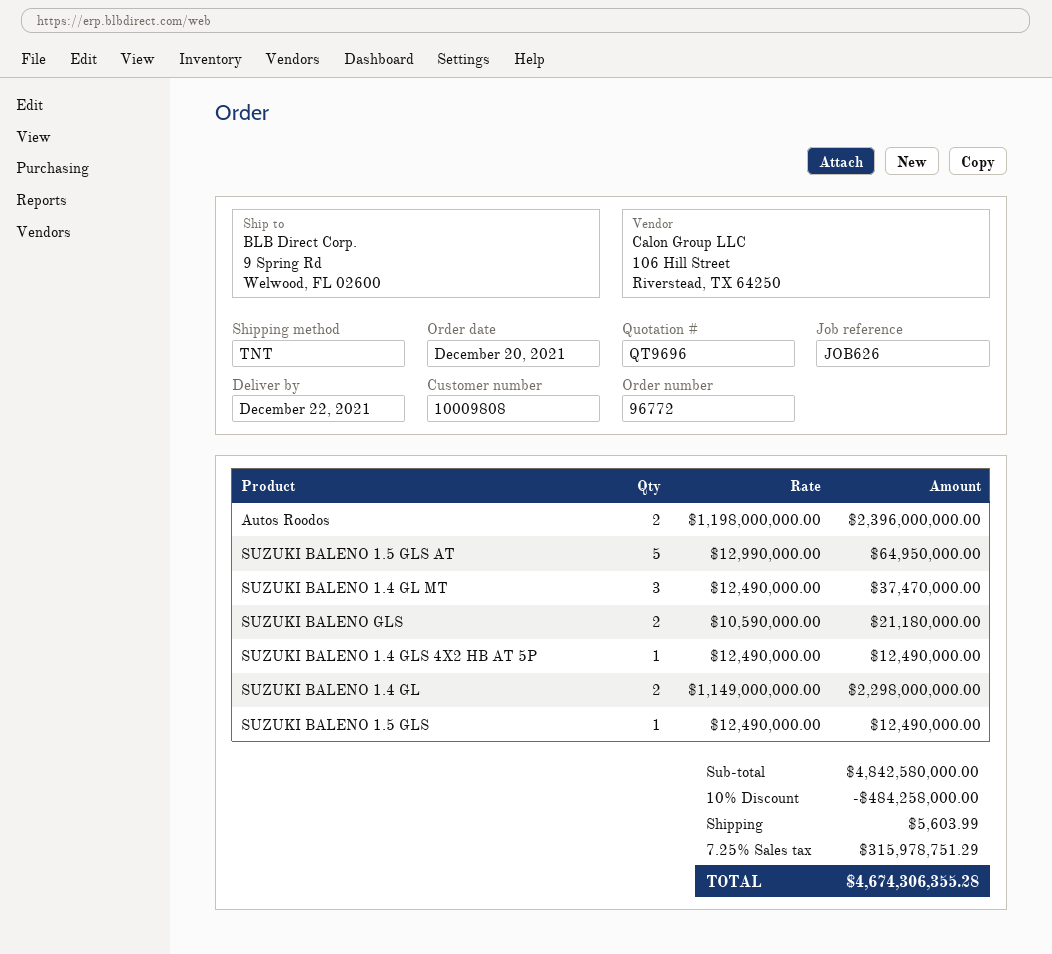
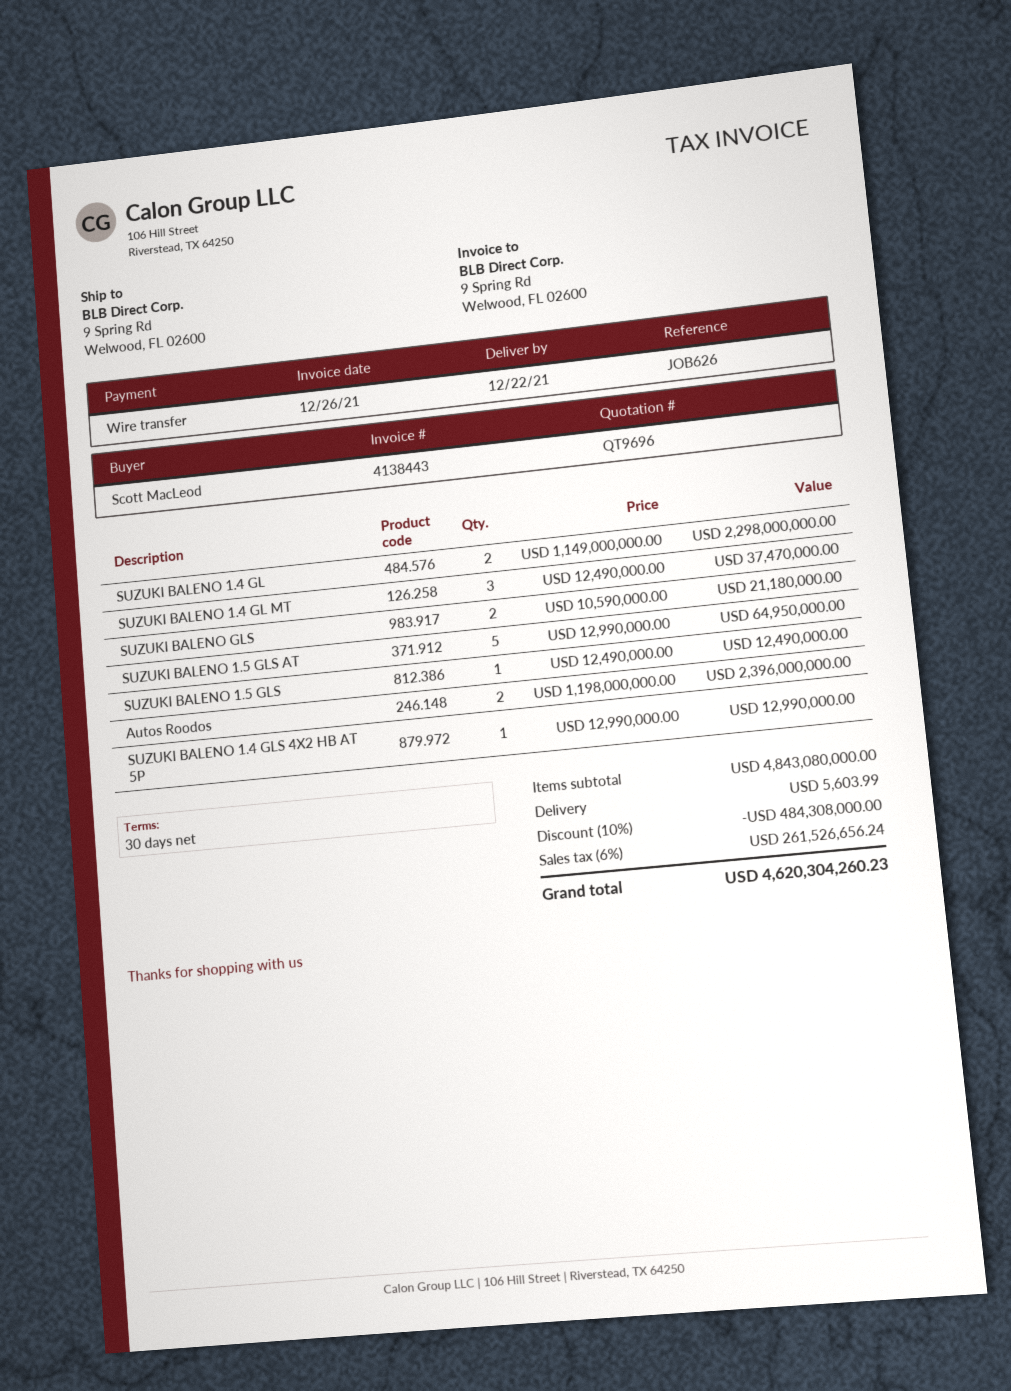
SUZUKI BALENO 1.4 GLS 4X2 HB AT 5P: 1 x 12490000.00 = 12490000.00 -> 1 x 12990000.00 = 12990000.00
subtotal: 4842580000.00 -> 4843080000.00
discount: 10% = 484258000.00 -> 10% = 484308000.00
tax: 7.25% = 315978751.29 -> 6% = 261526656.24
total: 4674306355.28 -> 4620304260.23

